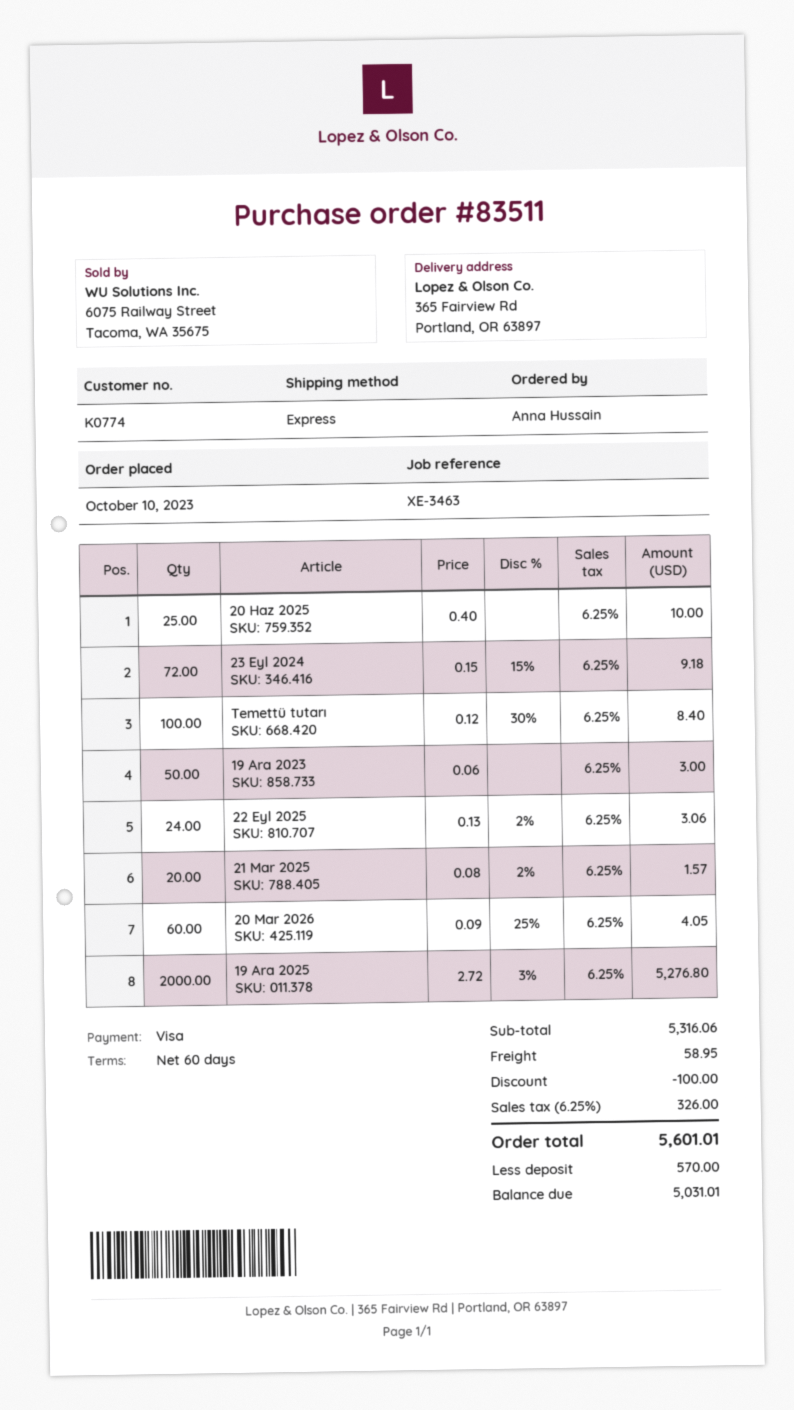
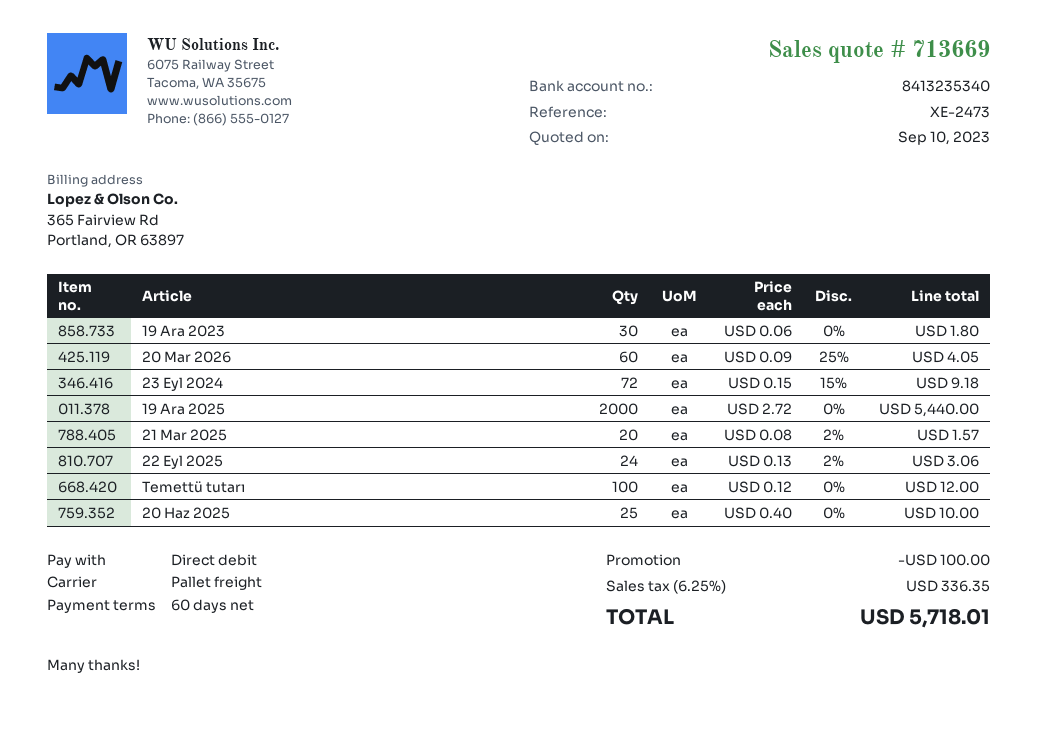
reference: XE-3463 -> XE-2473
payment method: Visa -> direct debit
shipping method: express -> pallet freight
Temettü tutarı: 100 x 0.12 - 30% = 8.40 -> 100 x 0.12 = 12.00
19 Ara 2023: 50 x 0.06 = 3.00 -> 30 x 0.06 = 1.80
19 Ara 2025: 2000 x 2.72 - 3% = 5276.80 -> 2000 x 2.72 = 5440.00
shipping: 58.95 -> none
tax: 6.25% = 326.00 -> 6.25% = 336.35
total: 5601.01 -> 5718.01

